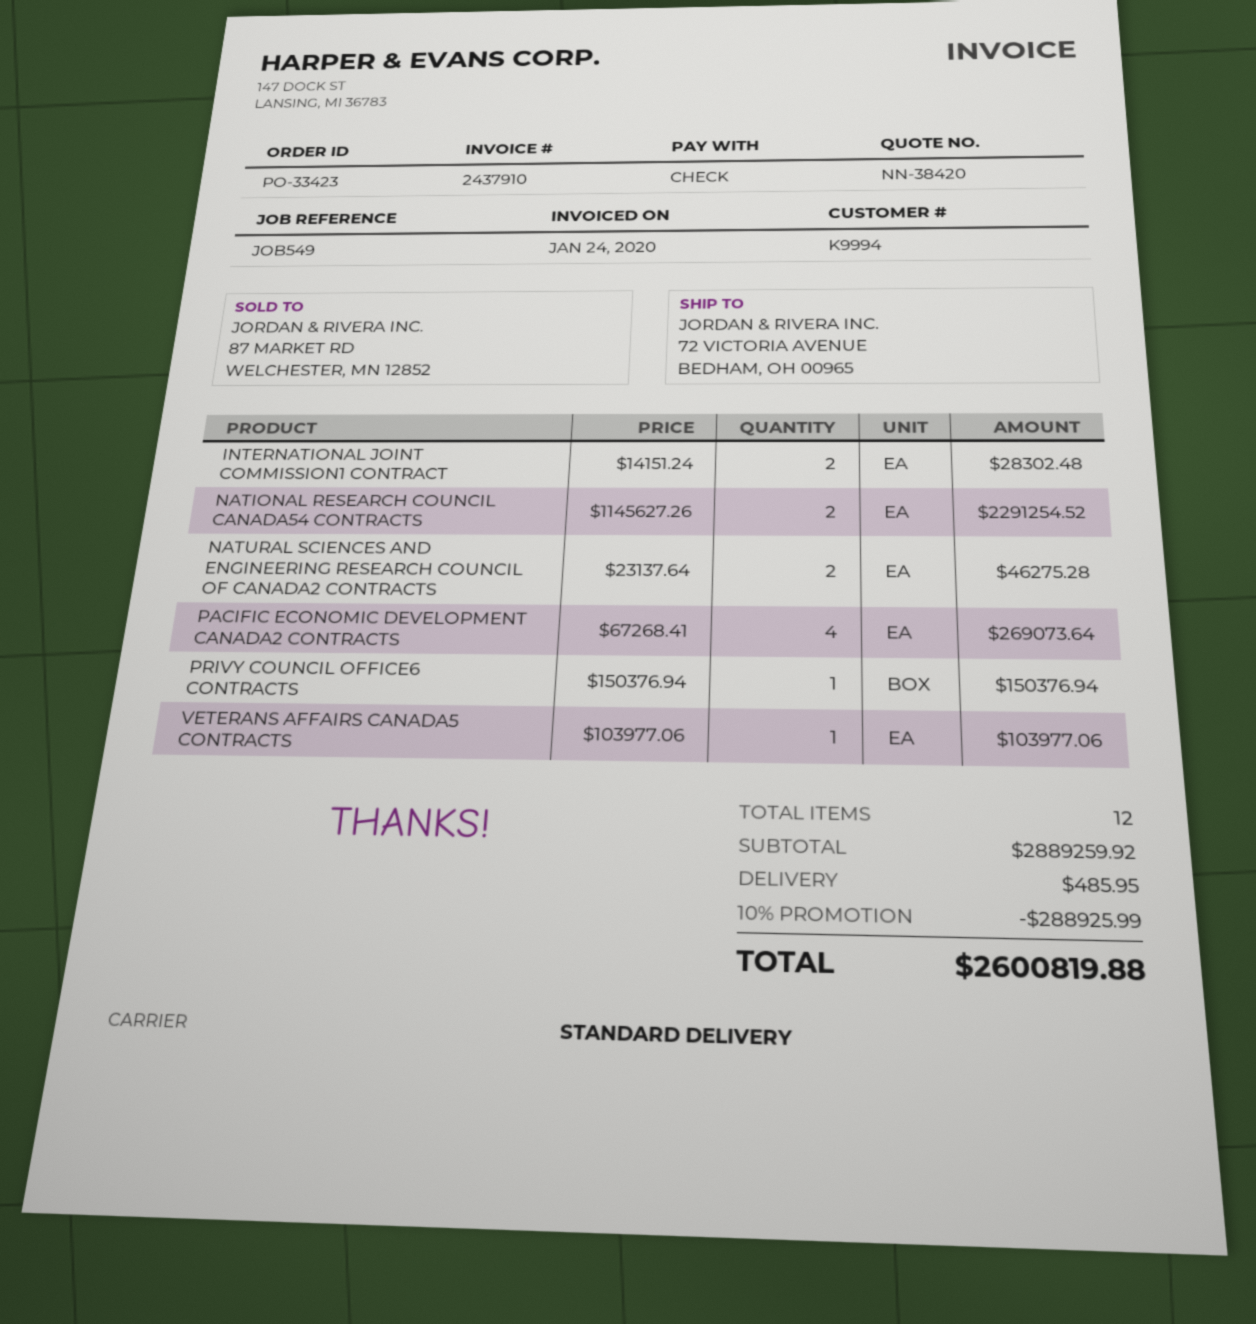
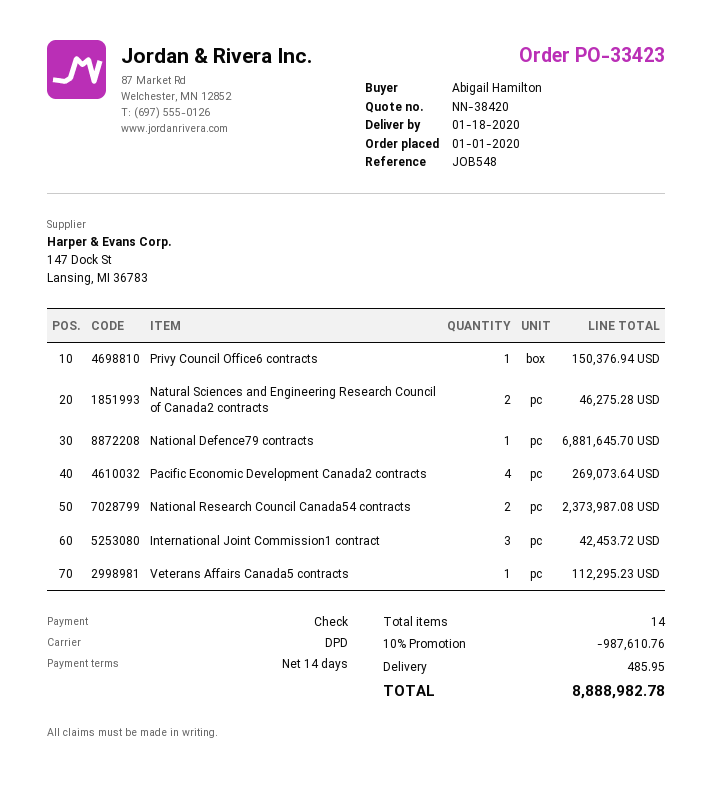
reference: JOB549 -> JOB548
shipping method: standard -> DPD
INTERNATIONAL JOINT COMMISSION1 CONTRACT: 2 for 28302.48 -> 3 for 42453.72
NATIONAL RESEARCH COUNCIL CANADA54 CONTRACTS: 2 for 2291254.52 -> 2 for 2373987.08
VETERANS AFFAIRS CANADA5 CONTRACTS: 1 for 103977.06 -> 1 for 112295.23
National Defence79 contracts: none -> 1 for 6881645.70
total quantity: 12 -> 14
discount: 10% = 288925.99 -> 10% = 987610.76
total: 2600819.88 -> 8888982.78

